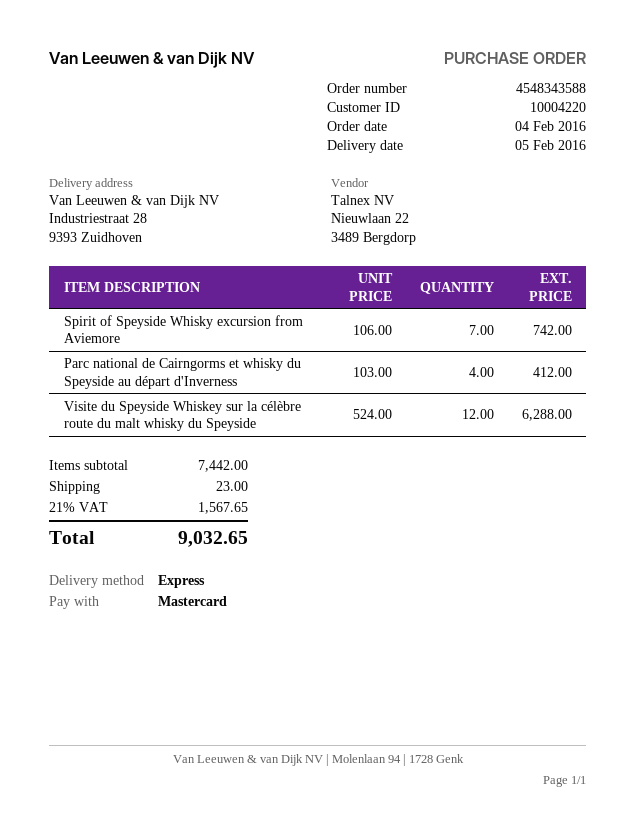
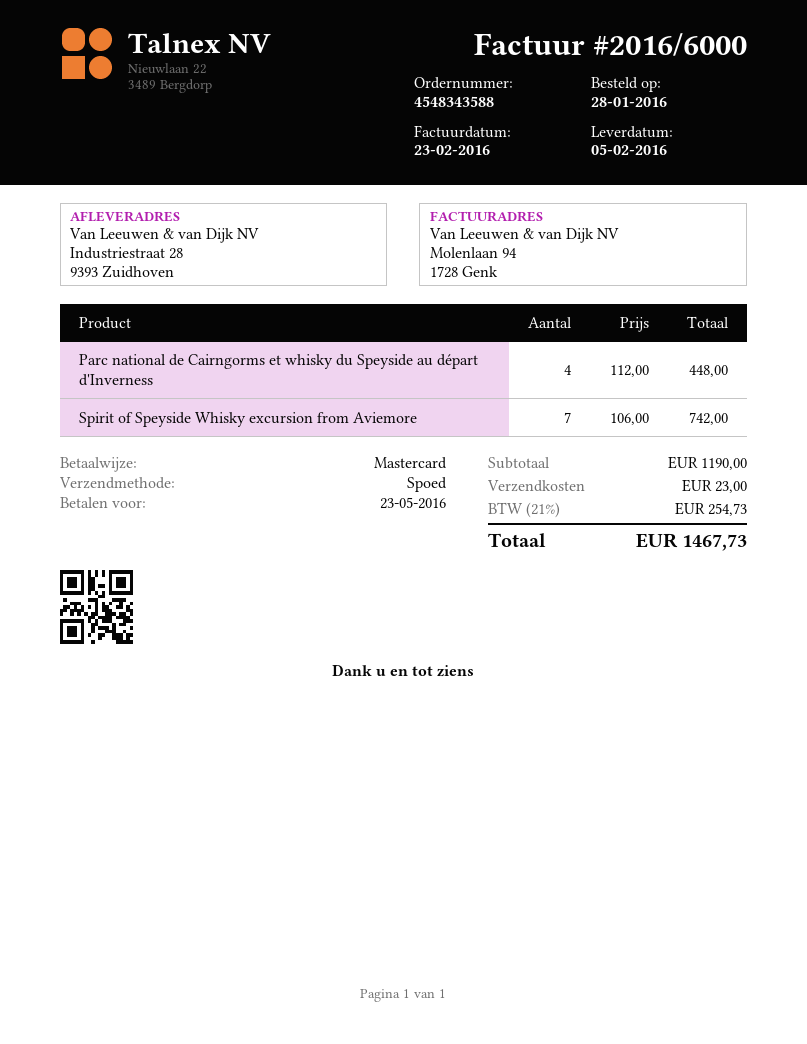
order date: 2016-02-04 -> 2016-01-28
Parc national de Cairngorms et whisky du Speyside au départ d'Inverness: 4 x 103.00 = 412.00 -> 4 x 112.00 = 448.00
Visite du Speyside Whiskey sur la célèbre route du malt whisky du Speyside: 12 x 524.00 = 6288.00 -> none
subtotal: 7442.00 -> 1190.00
tax: 21% = 1567.65 -> 21% = 254.73
total: 9032.65 -> 1467.73

